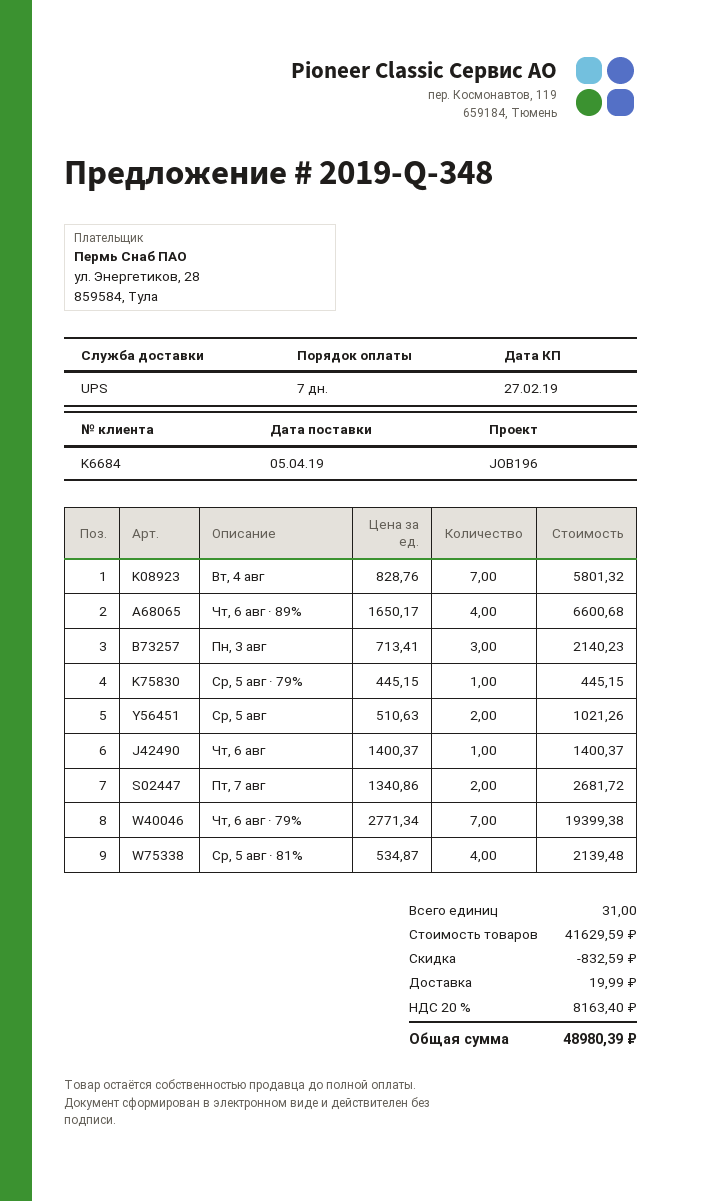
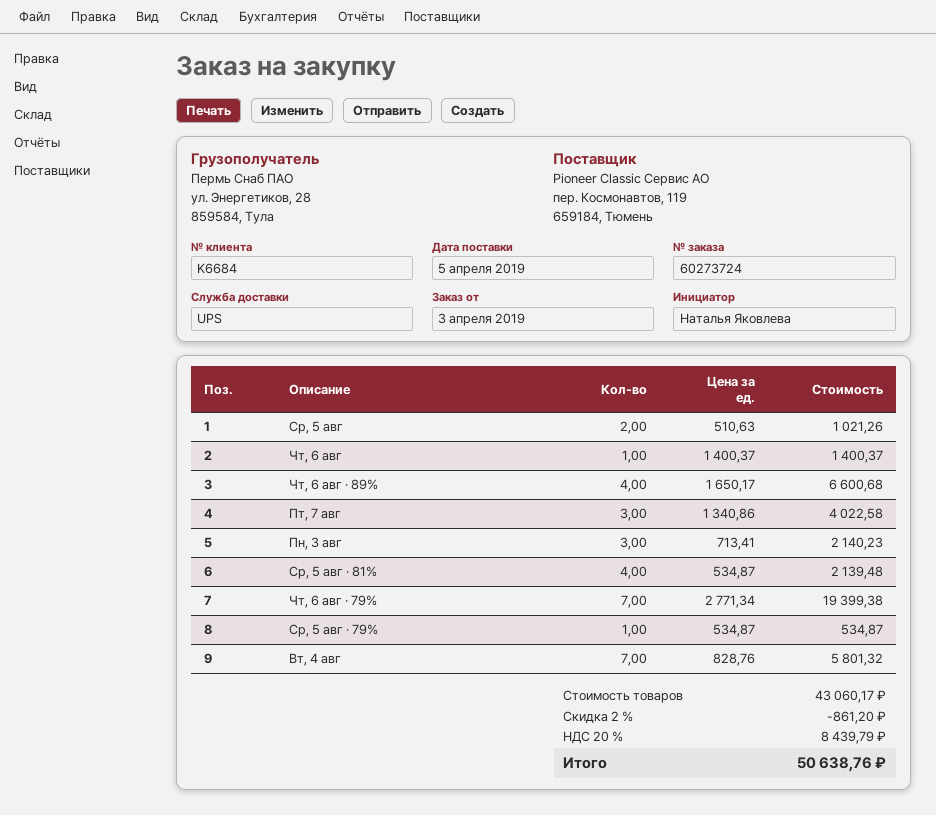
Ср, 5 авг · 79%: 1 x 445.15 = 445.15 -> 1 x 534.87 = 534.87
Пт, 7 авг: 2 x 1340.86 = 2681.72 -> 3 x 1340.86 = 4022.58
subtotal: 41629.59 -> 43060.17
discount: 832.59 -> 861.20
shipping: 19.99 -> none
tax: 20% = 8163.40 -> 20% = 8439.79
total: 48980.39 -> 50638.76

